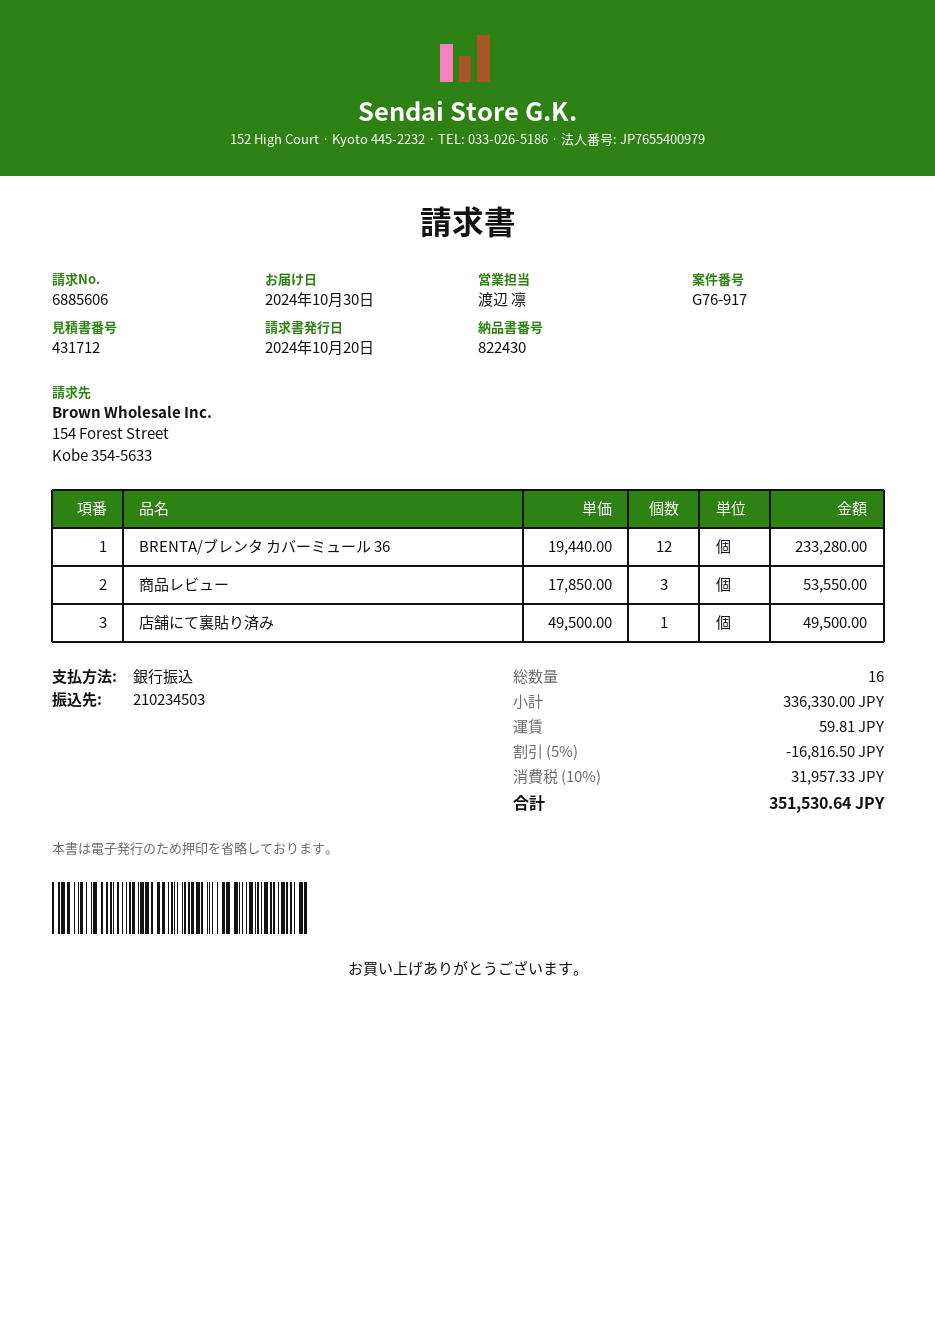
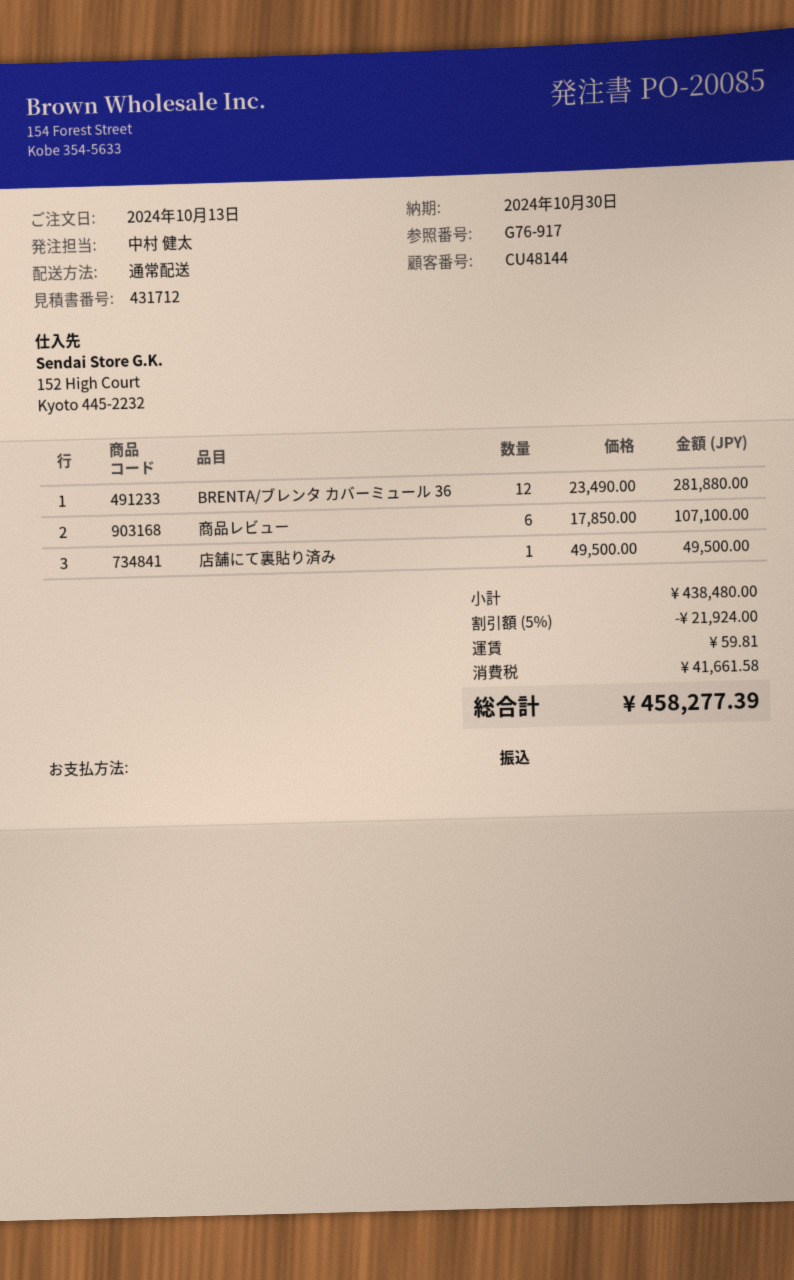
BRENTA/ブレンタ カバーミュール 36: 12 x 19440.00 = 233280.00 -> 12 x 23490.00 = 281880.00
商品レビュー: 3 x 17850.00 = 53550.00 -> 6 x 17850.00 = 107100.00
subtotal: 336330.00 -> 438480.00
discount: 5% = 16816.50 -> 5% = 21924.00
tax: 31957.33 -> 41661.58
total: 351530.64 -> 458277.39

